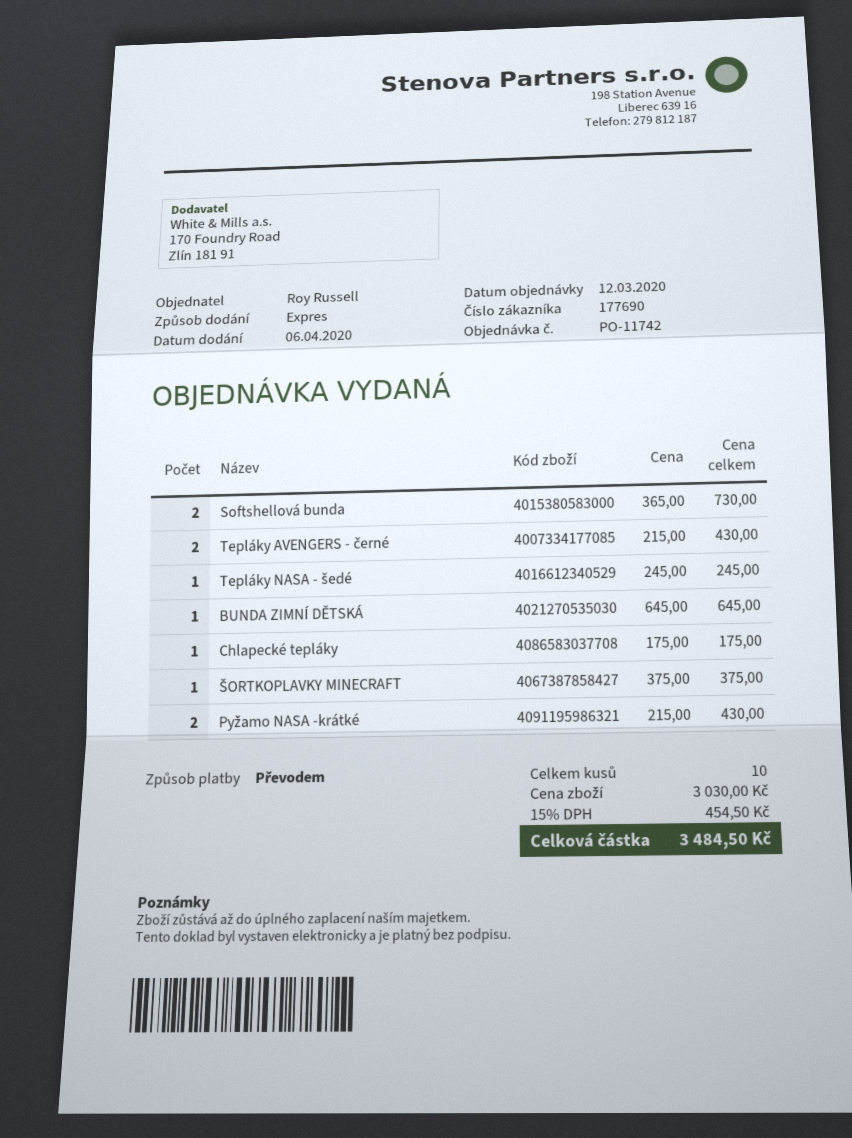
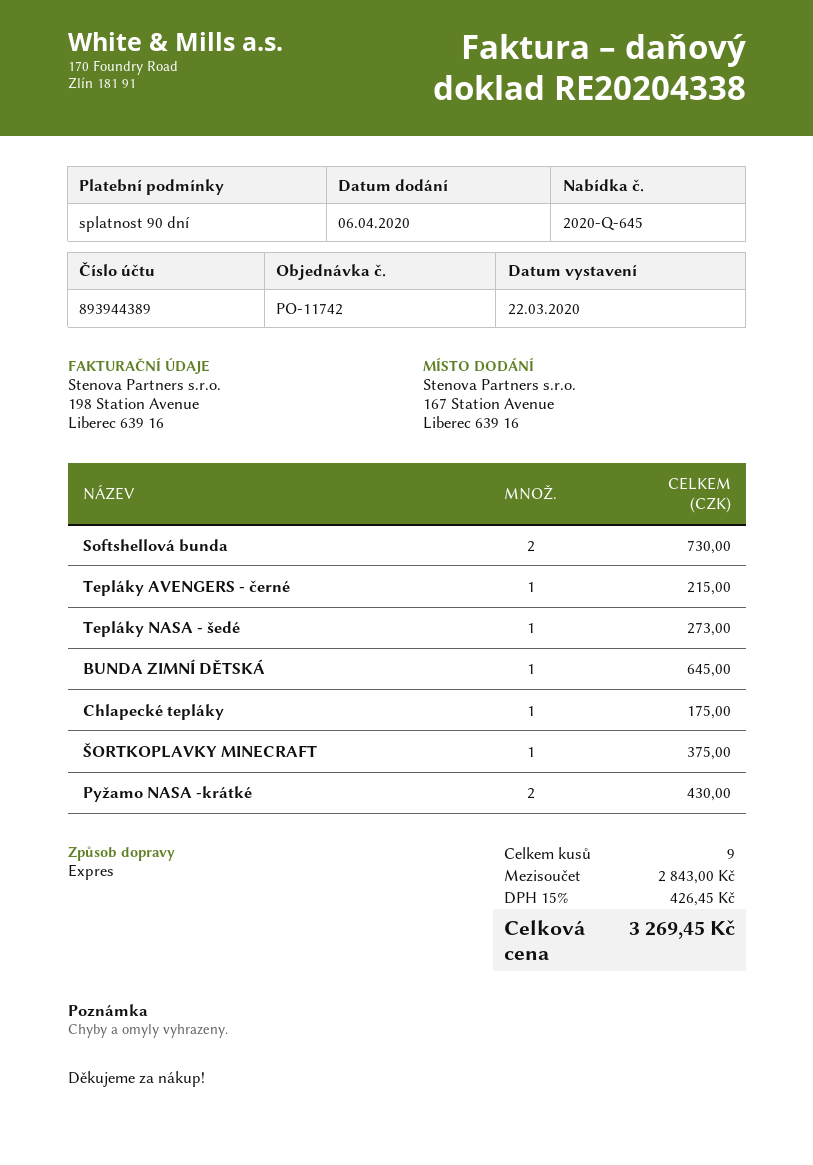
Tepláky AVENGERS - černé: 2 for 430.00 -> 1 for 215.00
Tepláky NASA - šedé: 1 for 245.00 -> 1 for 273.00
total quantity: 10 -> 9
subtotal: 3030.00 -> 2843.00
tax: 15% = 454.50 -> 15% = 426.45
total: 3484.50 -> 3269.45

